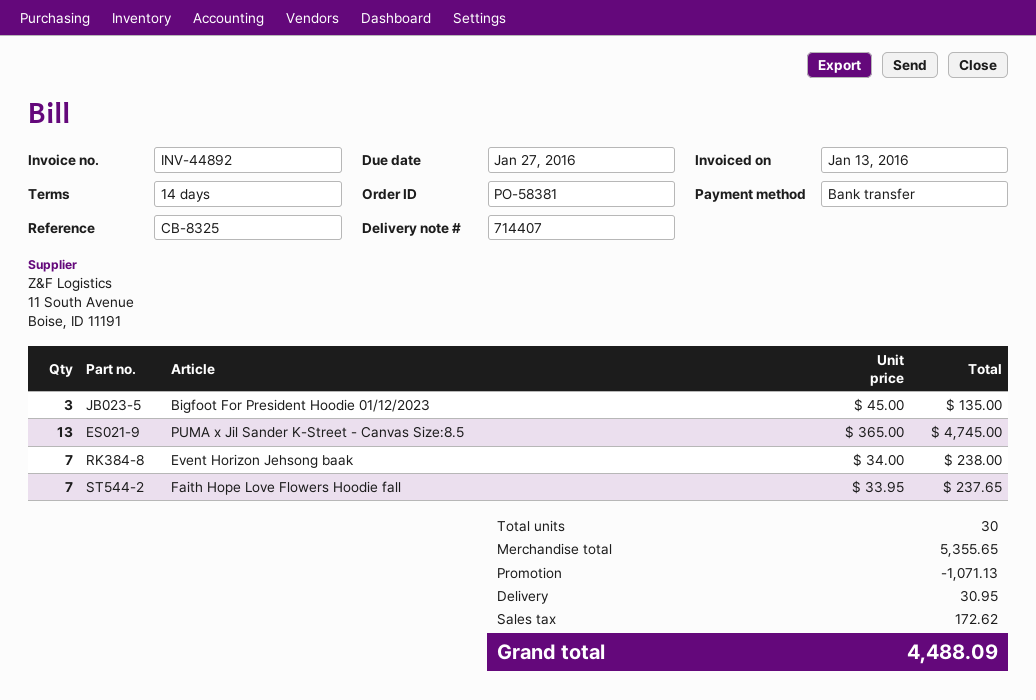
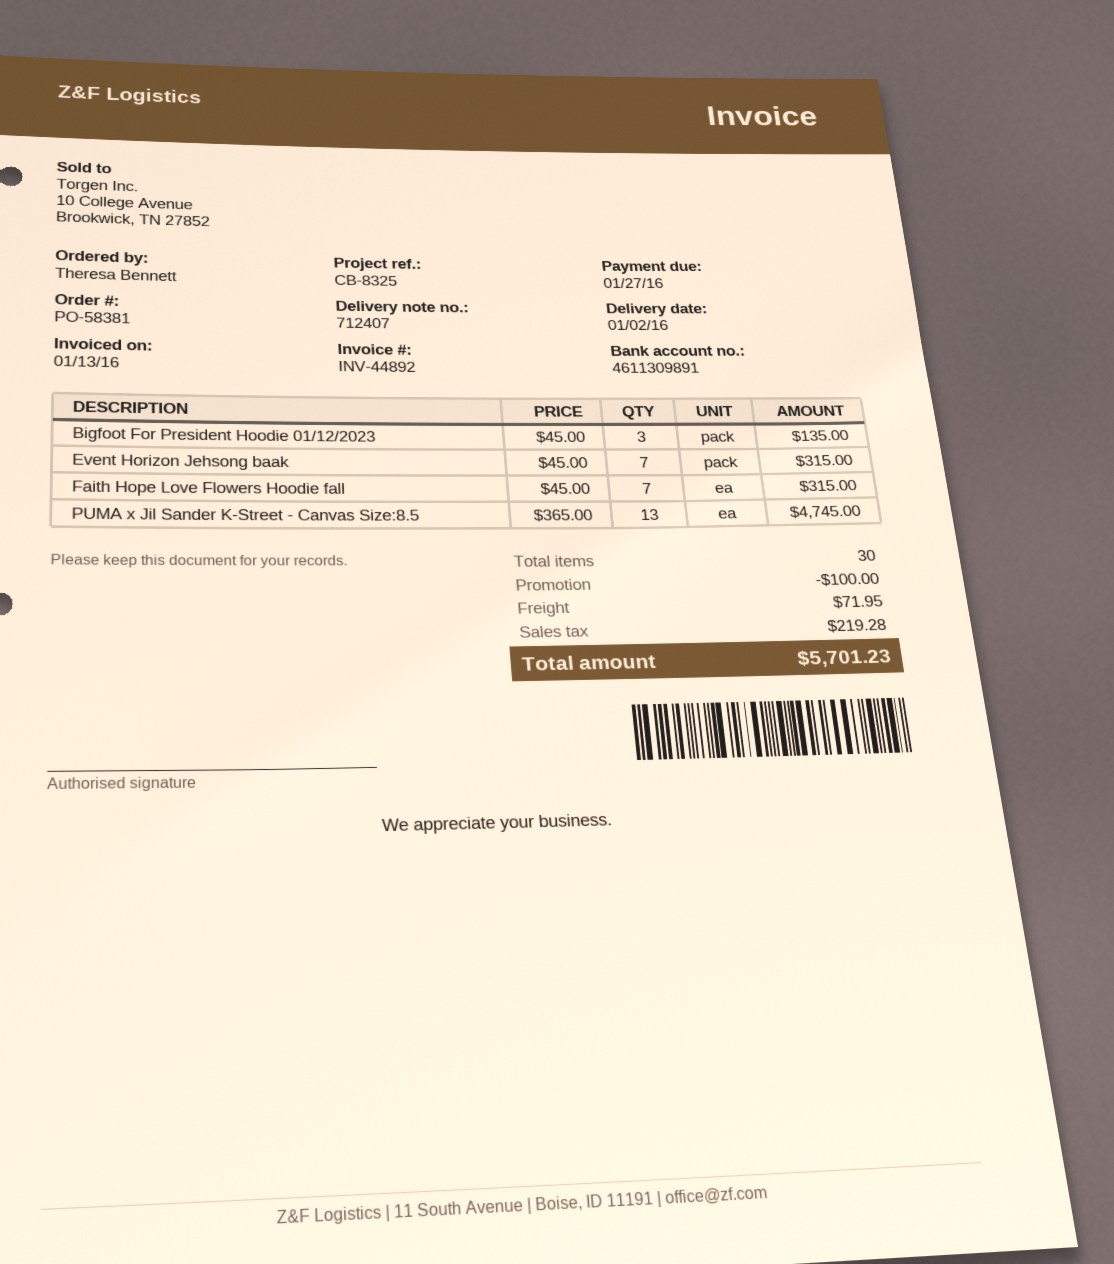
delivery note number: 714407 -> 712407
Event Horizon Jehsong baak: 7 x 34.00 = 238.00 -> 7 x 45.00 = 315.00
Faith Hope Love Flowers Hoodie fall: 7 x 33.95 = 237.65 -> 7 x 45.00 = 315.00
discount: 1071.13 -> 100.00
shipping: 30.95 -> 71.95
tax: 172.62 -> 219.28
total: 4488.09 -> 5701.23

